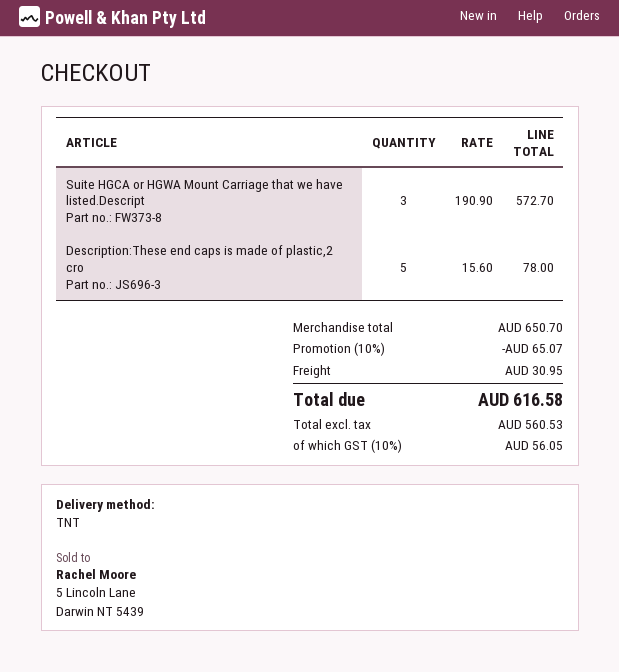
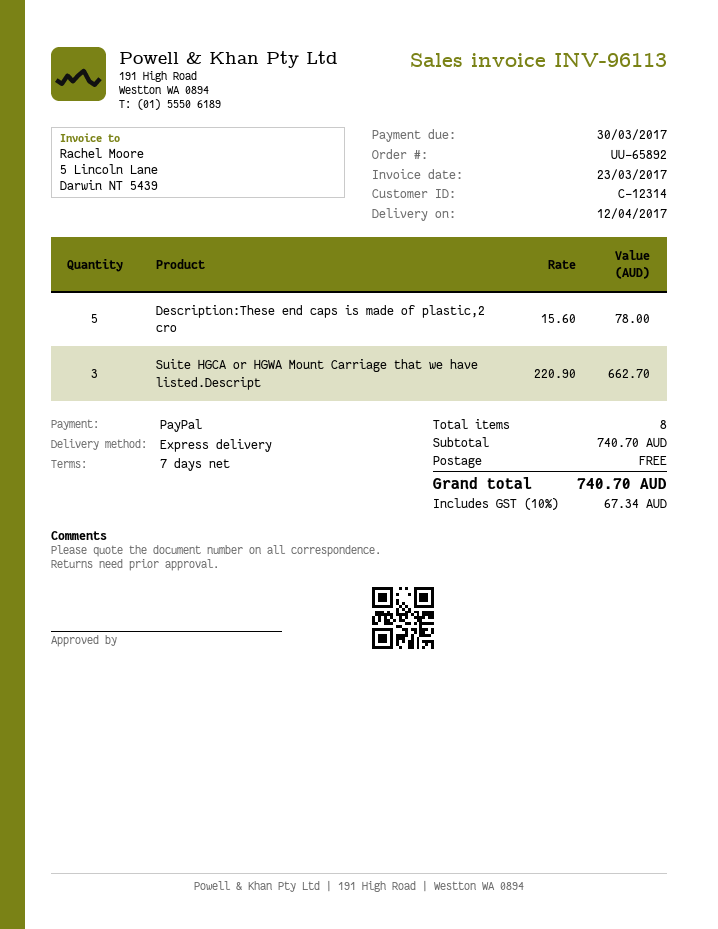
shipping method: TNT -> express
Suite HGCA or HGWA Mount Carriage that we have listed.Descript: 3 x 190.90 = 572.70 -> 3 x 220.90 = 662.70
subtotal: 650.70 -> 740.70
discount: 10% = 65.07 -> none
shipping: 30.95 -> 0.00
tax: 10% = 56.05 -> 10% = 67.34
total: 616.58 -> 740.70

